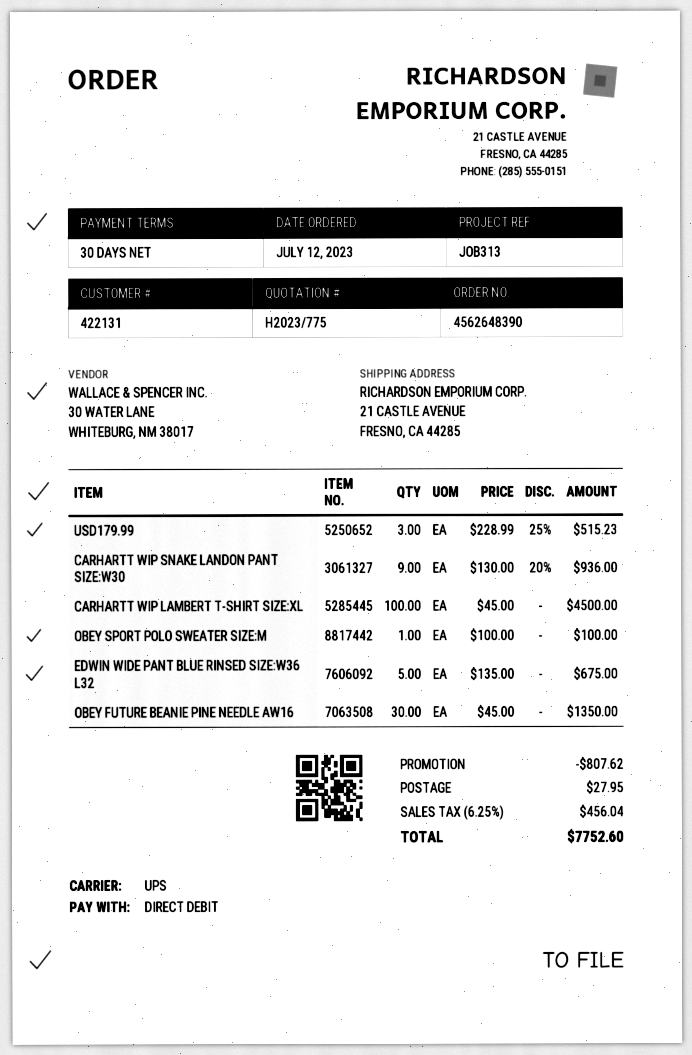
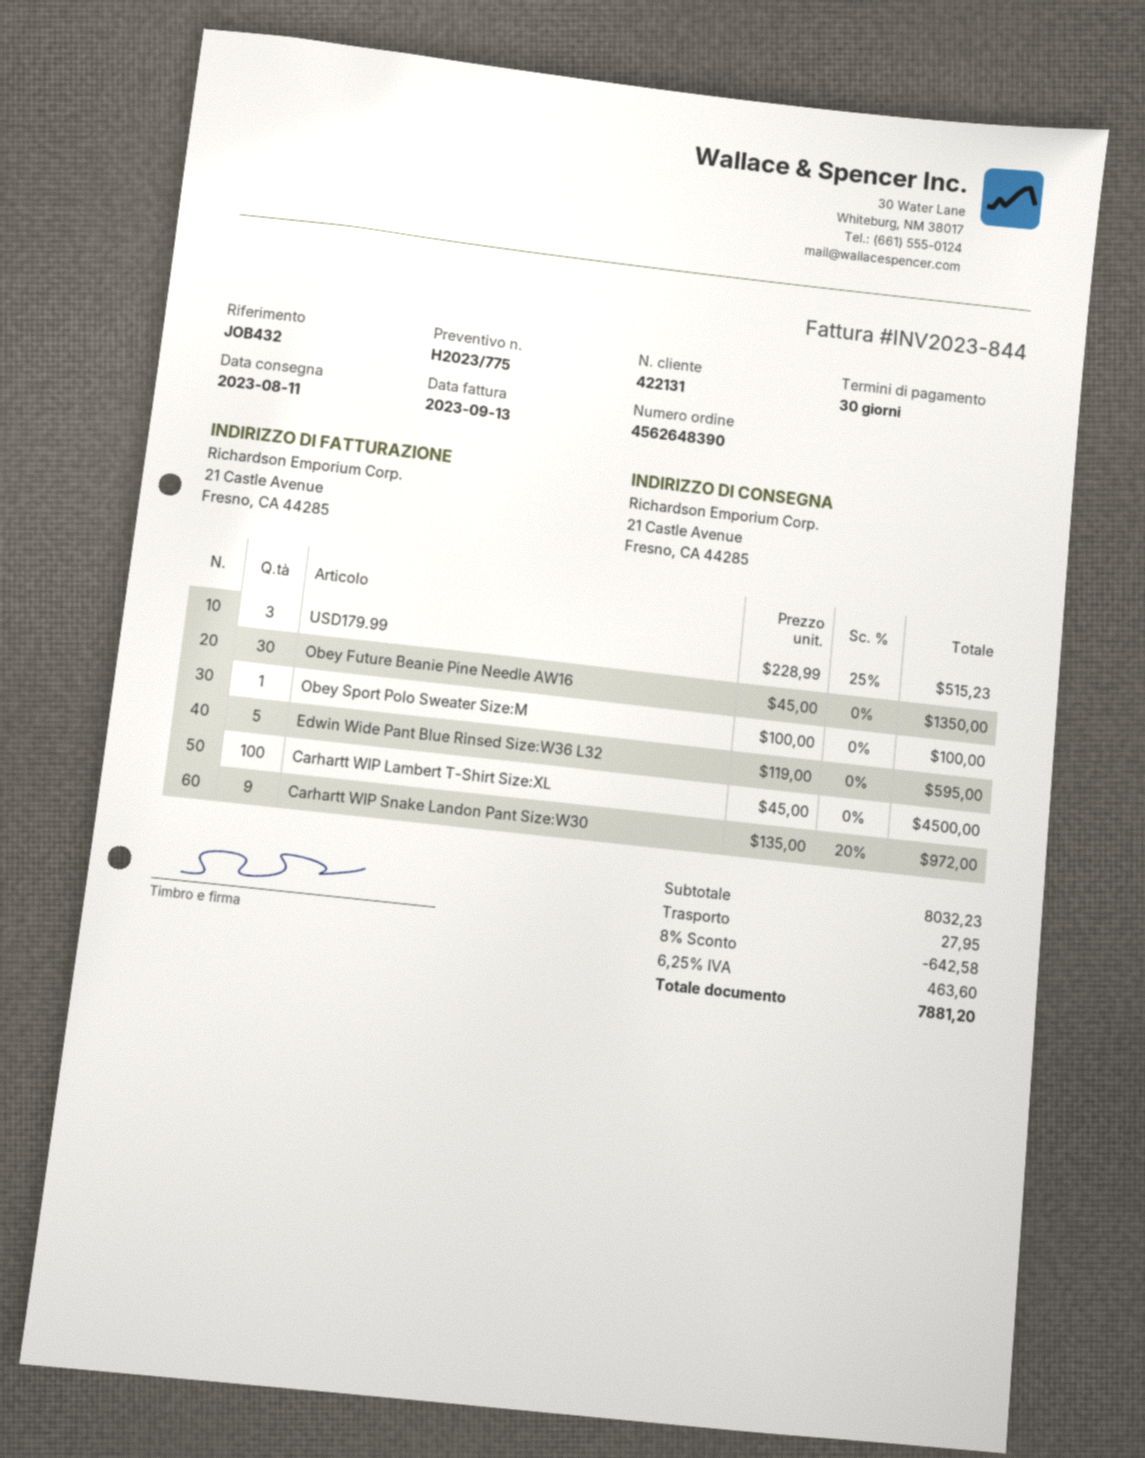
reference: JOB313 -> JOB432
CARHARTT WIP SNAKE LANDON PANT SIZE:W30: 9 x 130.00 - 20% = 936.00 -> 9 x 135.00 - 20% = 972.00
EDWIN WIDE PANT BLUE RINSED SIZE:W36 L32: 5 x 135.00 = 675.00 -> 5 x 119.00 = 595.00
discount: 807.62 -> 642.58
tax: 6.25% = 456.04 -> 6.25% = 463.60
total: 7752.60 -> 7881.20

